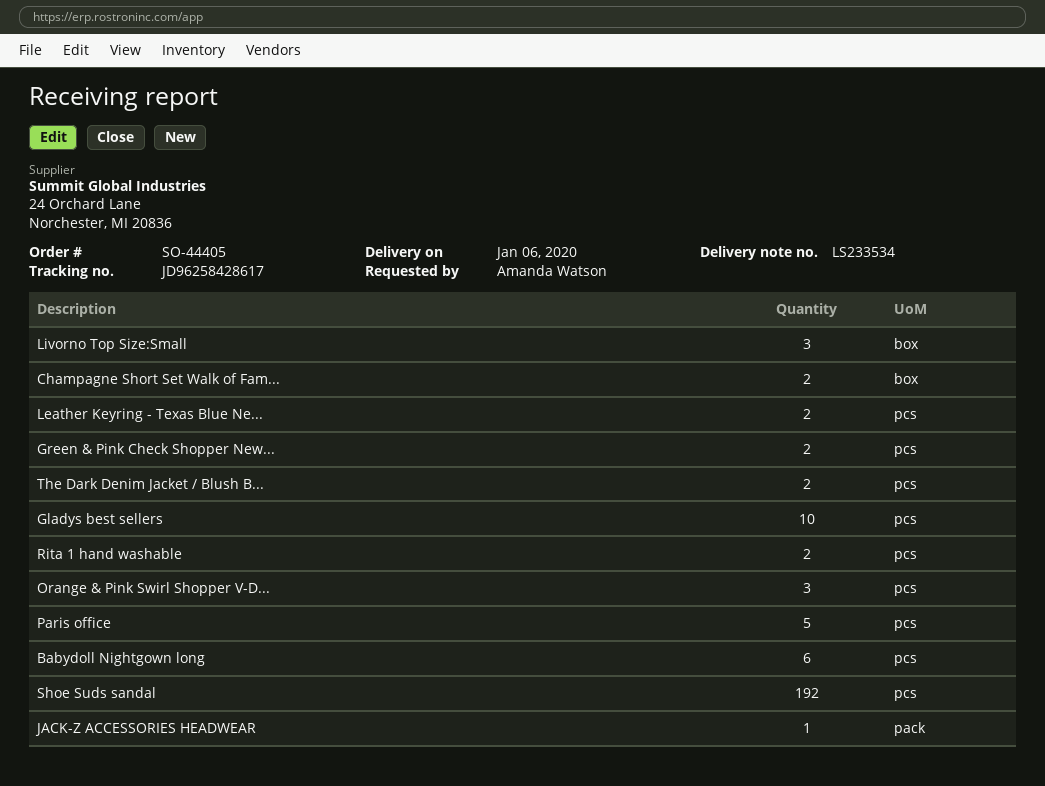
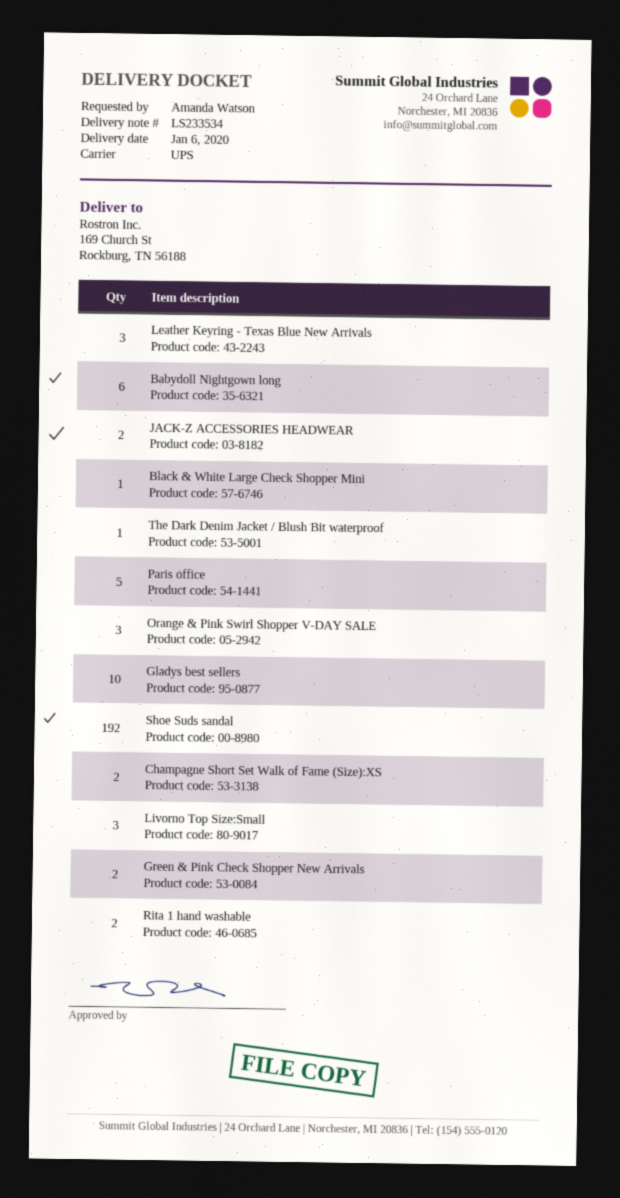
Leather Keyring - Texas Blue Ne...: 2 -> 3
The Dark Denim Jacket / Blush B...: 2 -> 1
JACK-Z ACCESSORIES HEADWEAR: 1 -> 2
Black & White Large Check Shopper Mini: none -> 1

